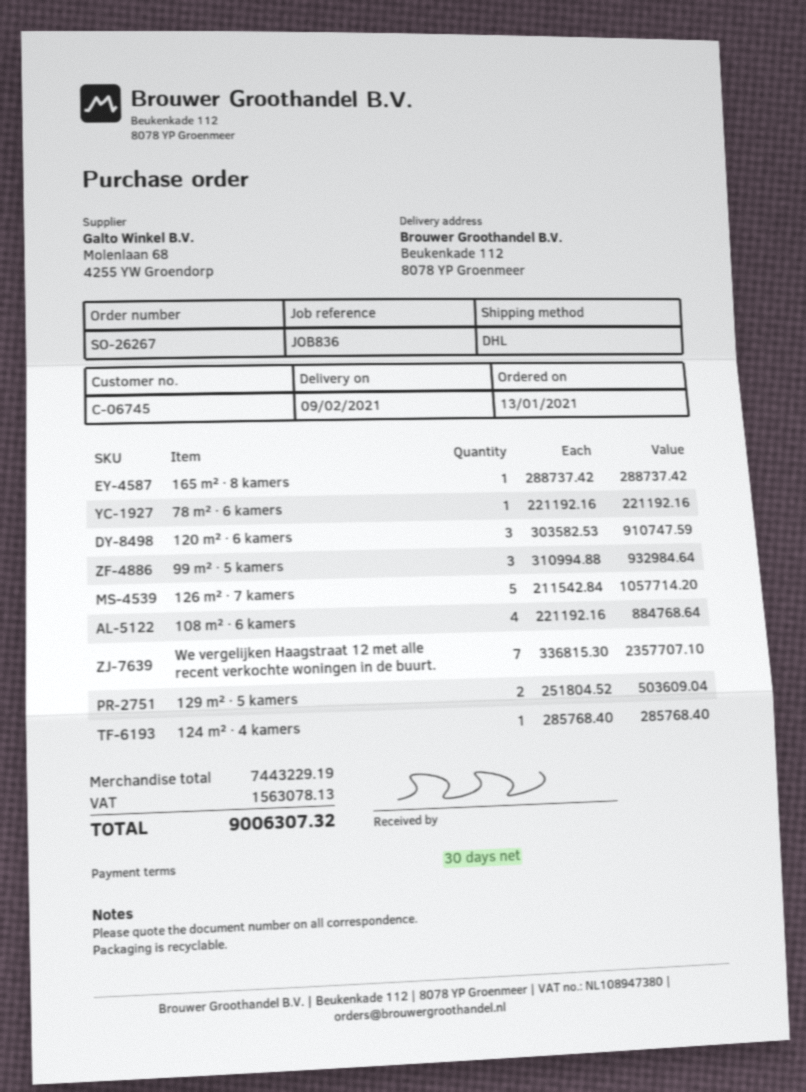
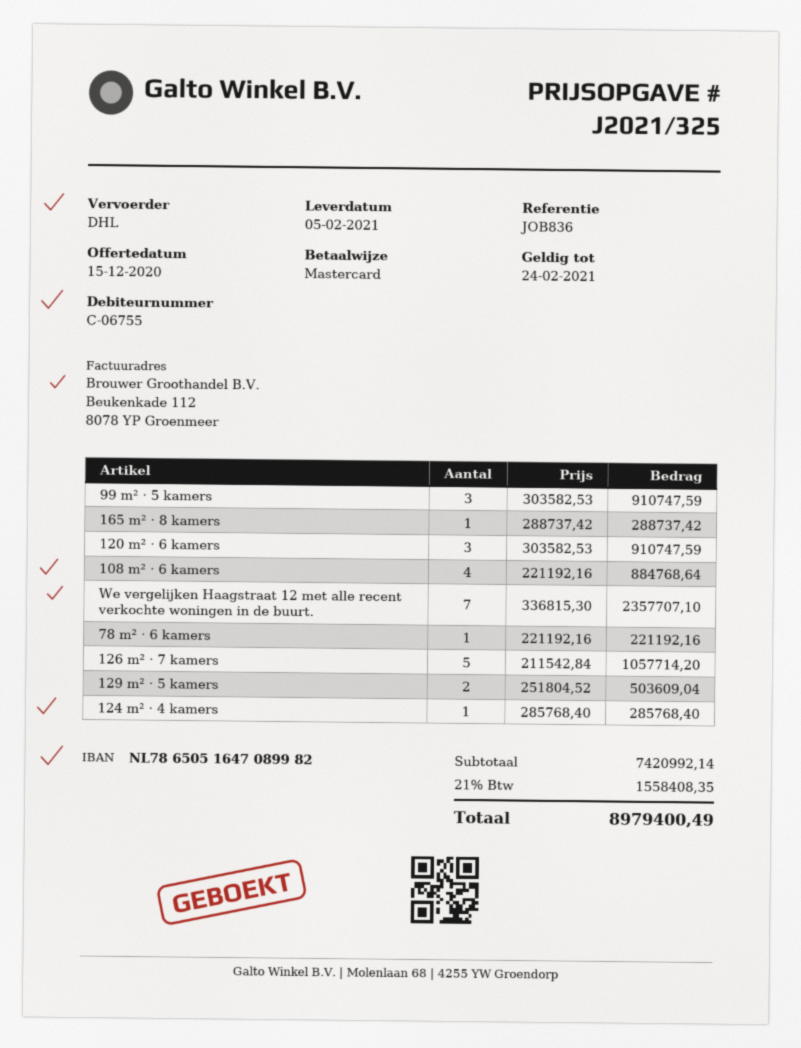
delivery date: 2021-02-09 -> 2021-02-05
customer number: C-06745 -> C-06755
99 m² · 5 kamers: 3 x 310994.88 = 932984.64 -> 3 x 303582.53 = 910747.59
subtotal: 7443229.19 -> 7420992.14
tax: 1563078.13 -> 1558408.35
total: 9006307.32 -> 8979400.49

